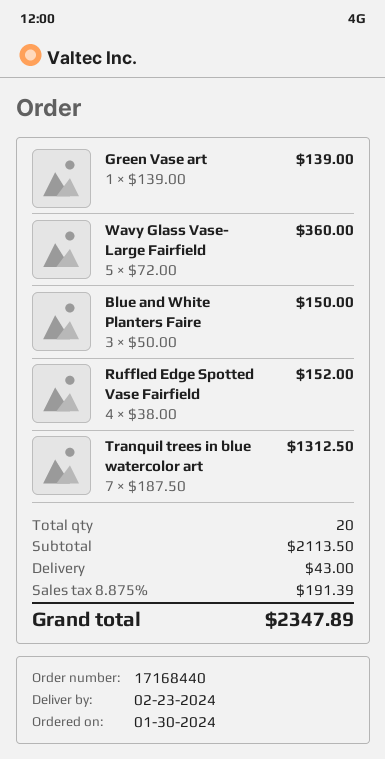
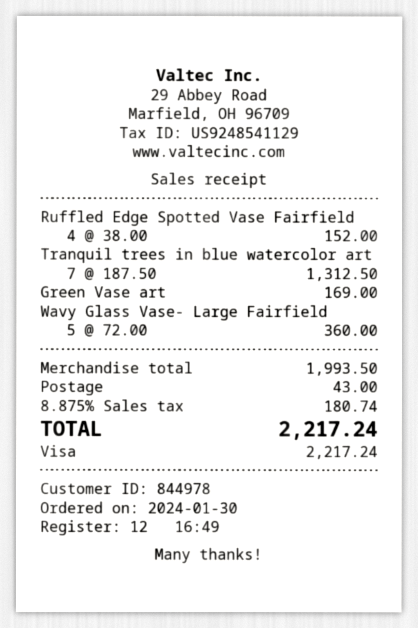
Green Vase art: 1 x 139.00 = 139.00 -> 1 x 169.00 = 169.00
Blue and White Planters Faire: 3 x 50.00 = 150.00 -> none
subtotal: 2113.50 -> 1993.50
tax: 8.875% = 191.39 -> 8.875% = 180.74
total: 2347.89 -> 2217.24

